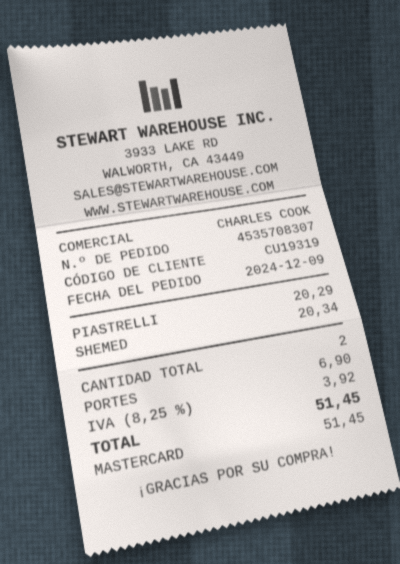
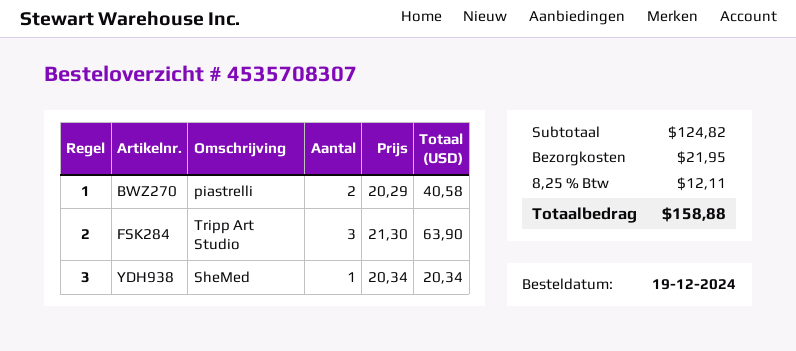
order date: 2024-12-09 -> 2024-12-19
PIASTRELLI: 1 x 20.29 = 20.29 -> 2 x 20.29 = 40.58
Tripp Art Studio: none -> 3 x 21.30 = 63.90
shipping: 6.90 -> 21.95
tax: 8.25% = 3.92 -> 8.25% = 12.11
total: 51.45 -> 158.88

